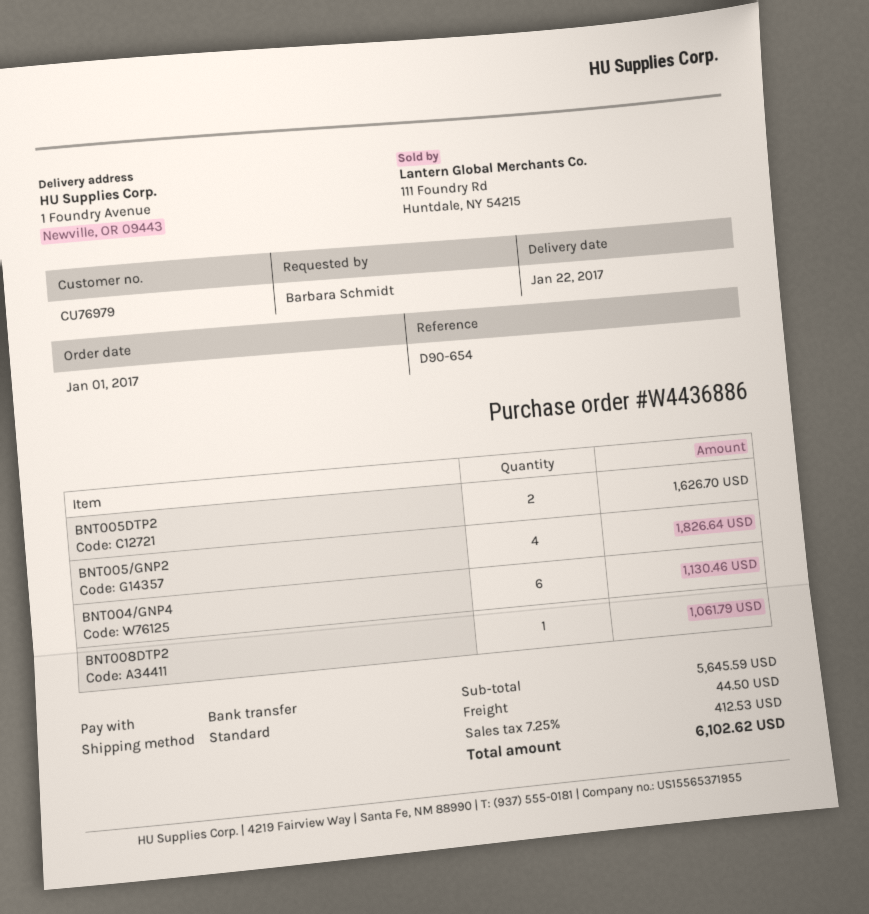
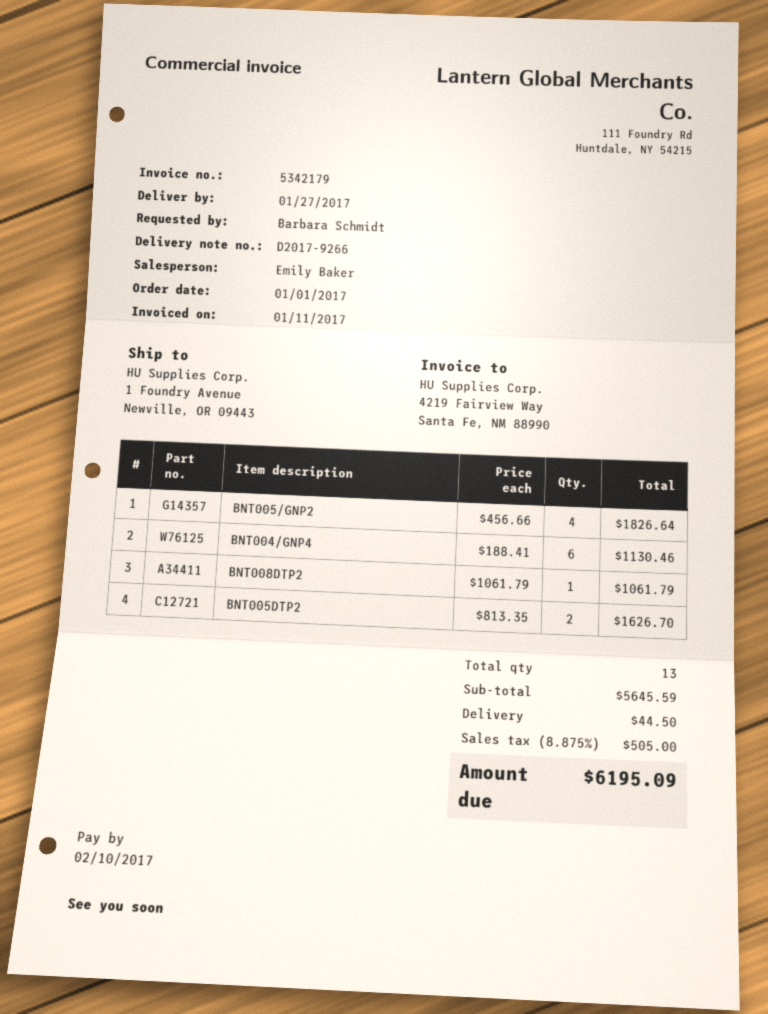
delivery date: 2017-01-22 -> 2017-01-27
tax: 7.25% = 412.53 -> 8.875% = 505.00
total: 6102.62 -> 6195.09

